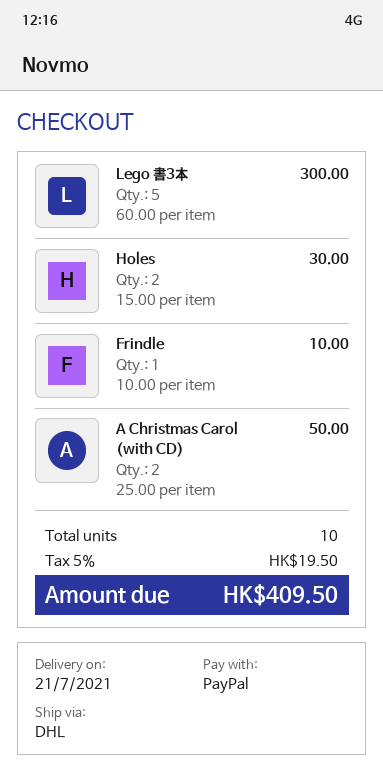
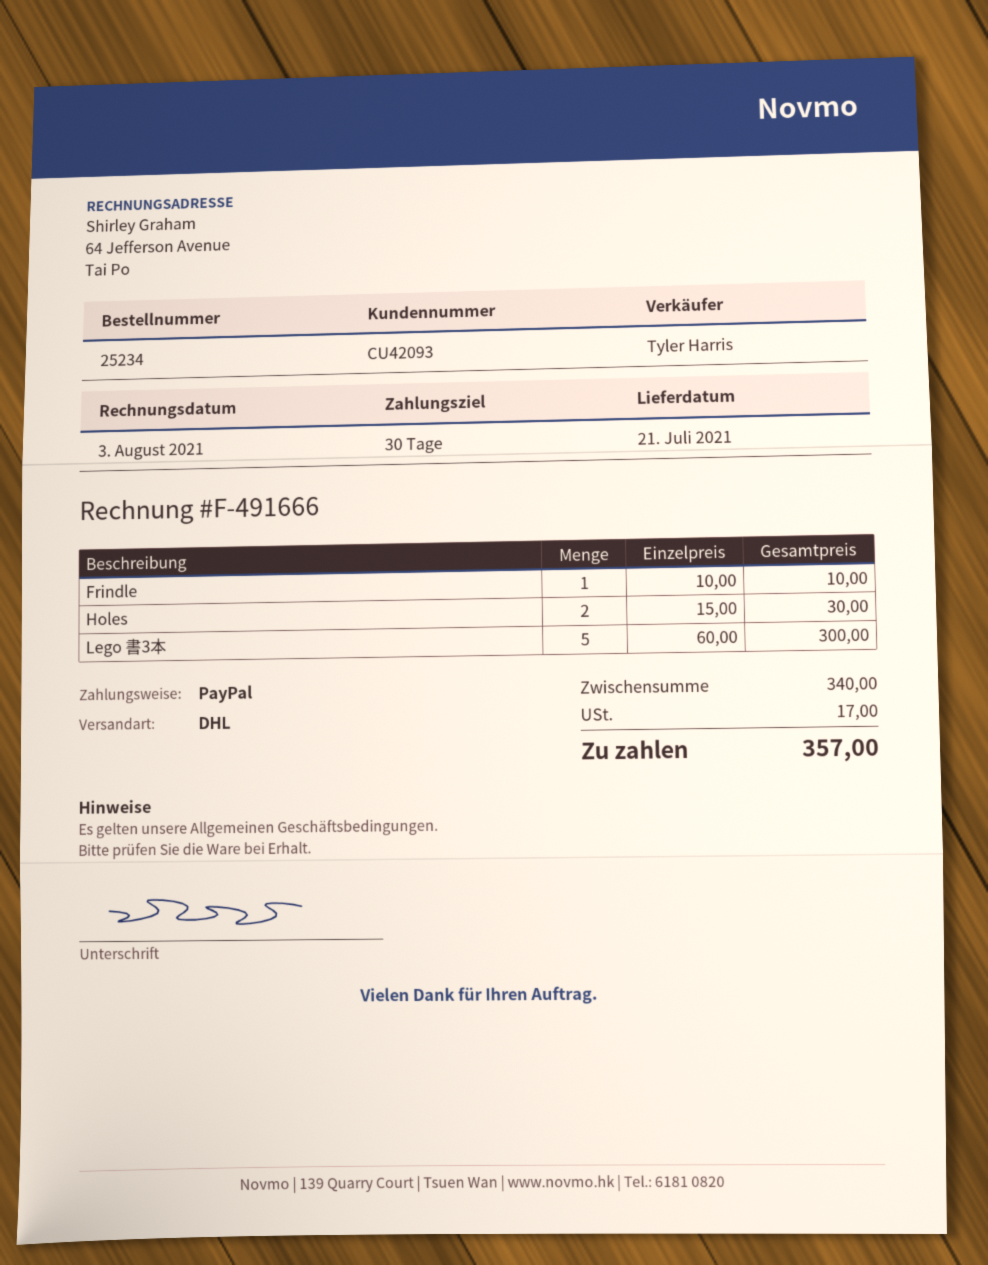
A Christmas Carol (with CD): 2 x 25.00 = 50.00 -> none
tax: 19.50 -> 17.00
total: 409.50 -> 357.00

